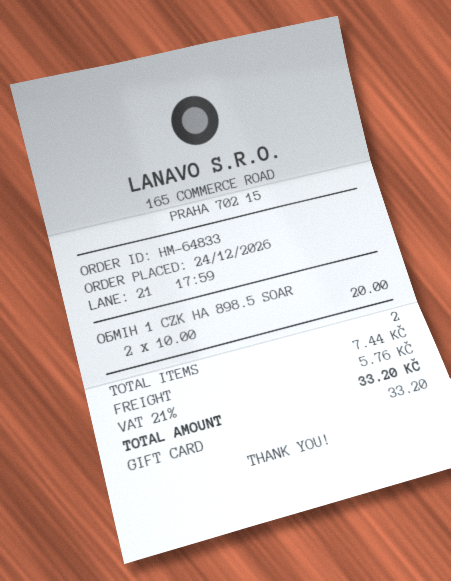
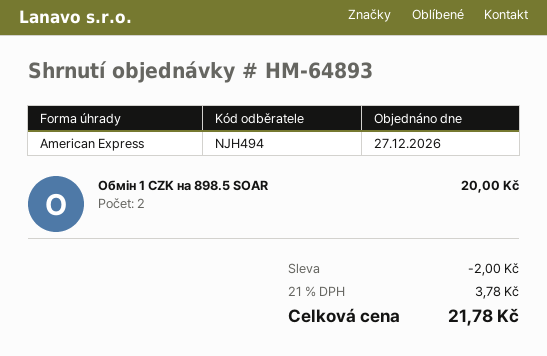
order number: HM-64833 -> HM-64893
order date: 2026-12-24 -> 2026-12-27
payment method: gift card -> American Express
discount: none -> 2.00
shipping: 7.44 -> none
tax: 21% = 5.76 -> 21% = 3.78
total: 33.20 -> 21.78

